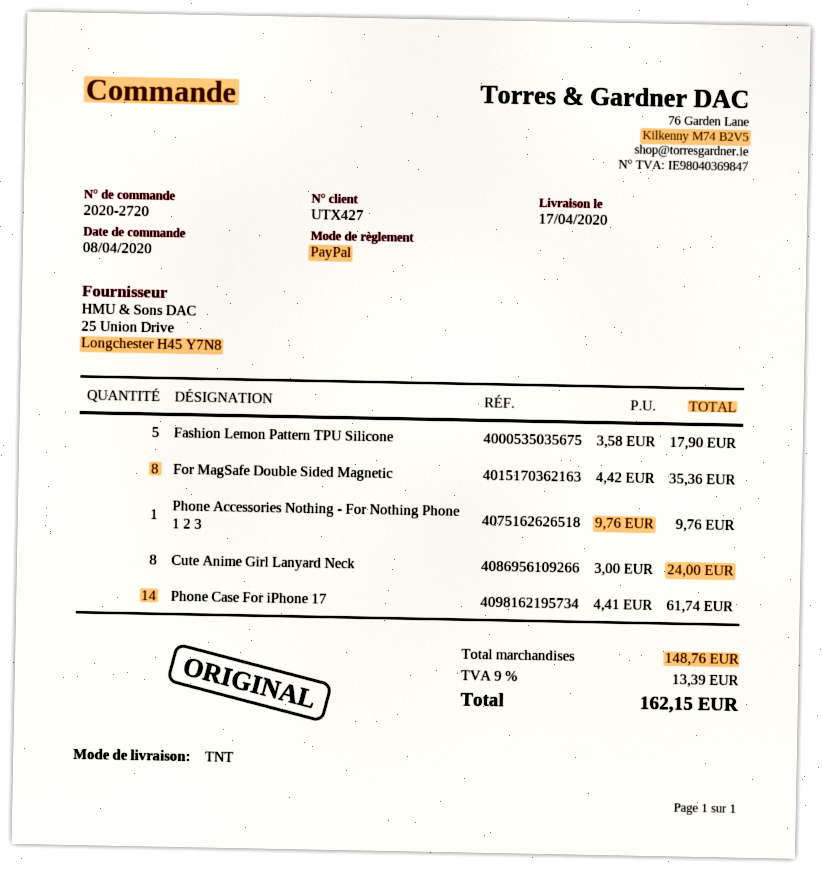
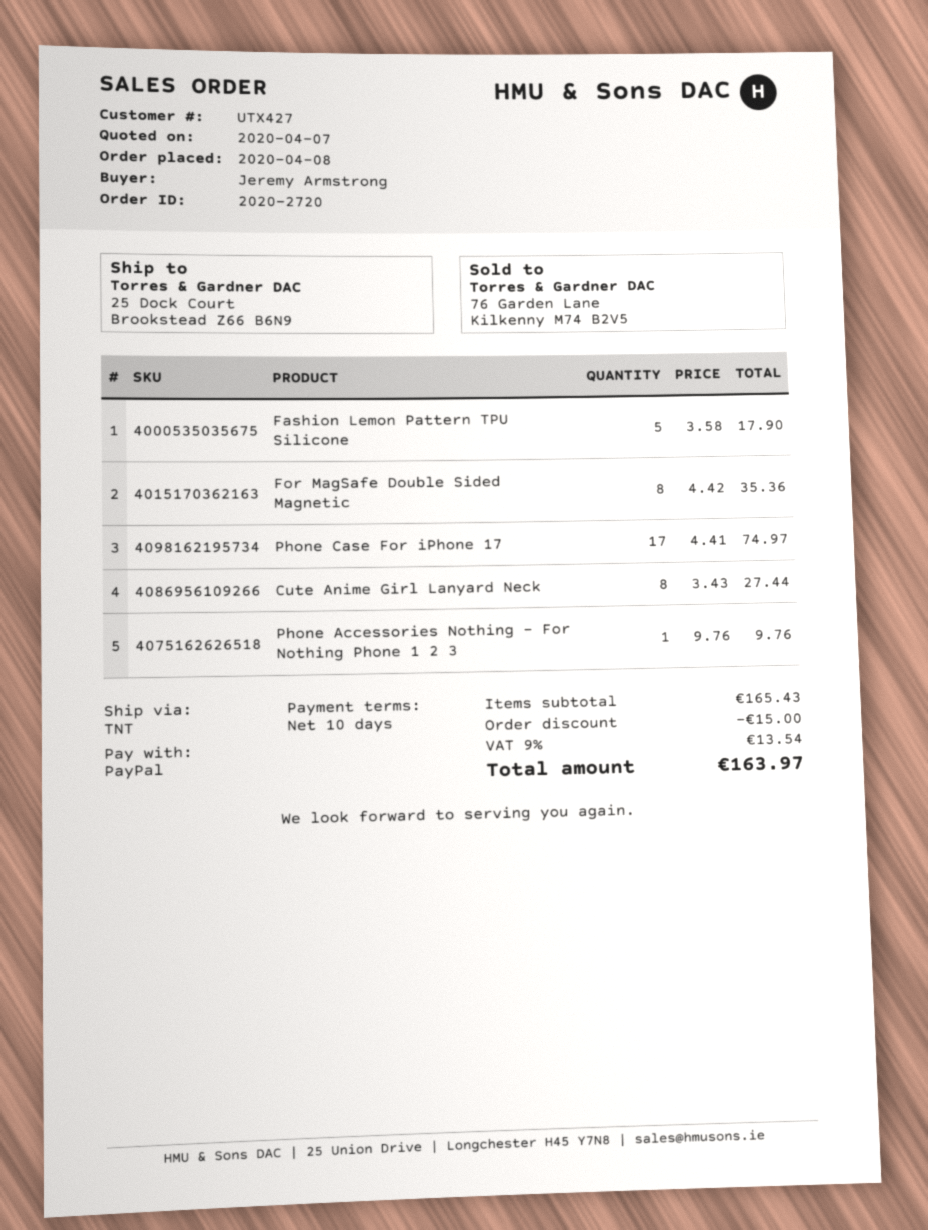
Cute Anime Girl Lanyard Neck: 8 x 3.00 = 24.00 -> 8 x 3.43 = 27.44
Phone Case For iPhone 17: 14 x 4.41 = 61.74 -> 17 x 4.41 = 74.97
subtotal: 148.76 -> 165.43
discount: none -> 15.00
tax: 9% = 13.39 -> 9% = 13.54
total: 162.15 -> 163.97

